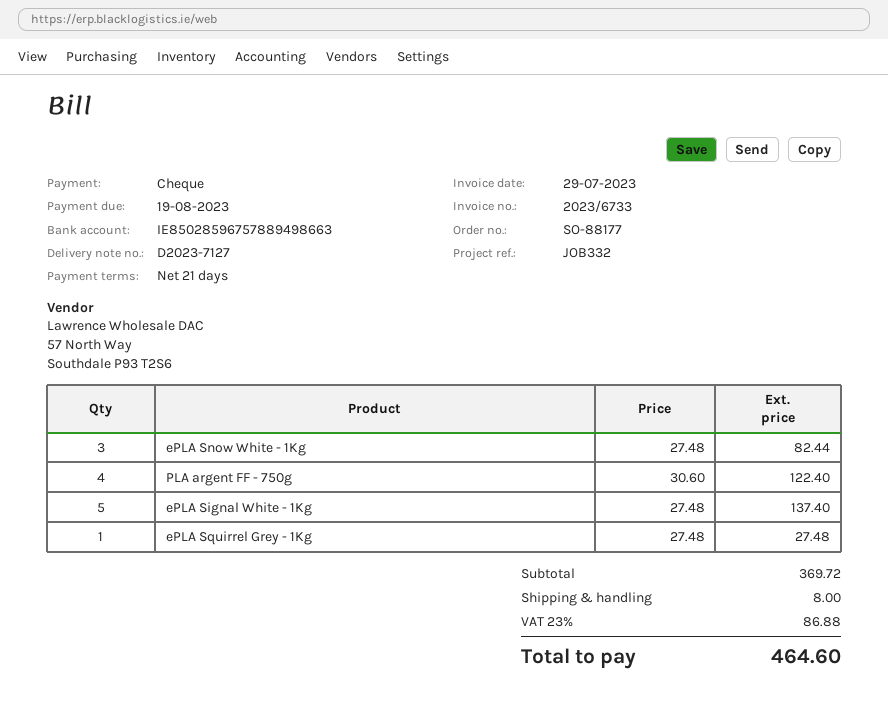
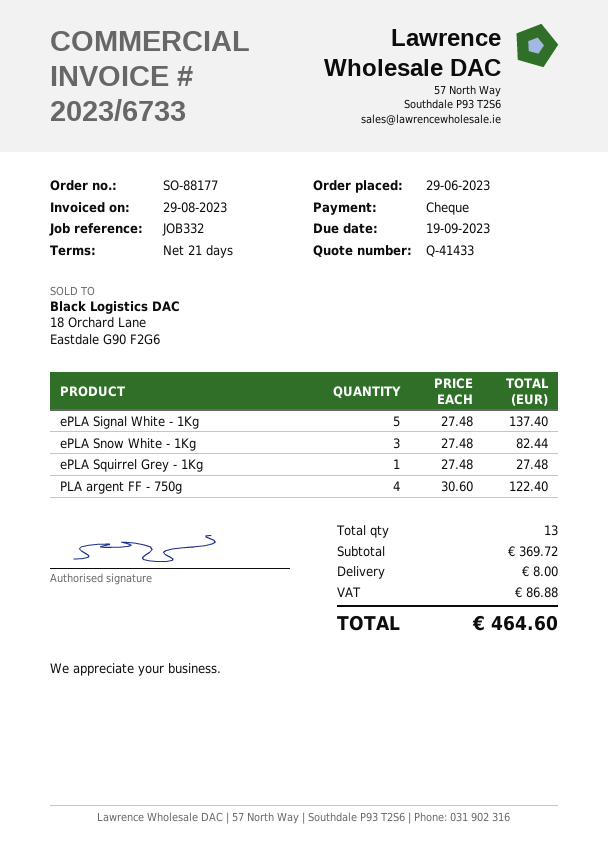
invoice date: 2023-07-29 -> 2023-08-29
due date: 2023-08-19 -> 2023-09-19

